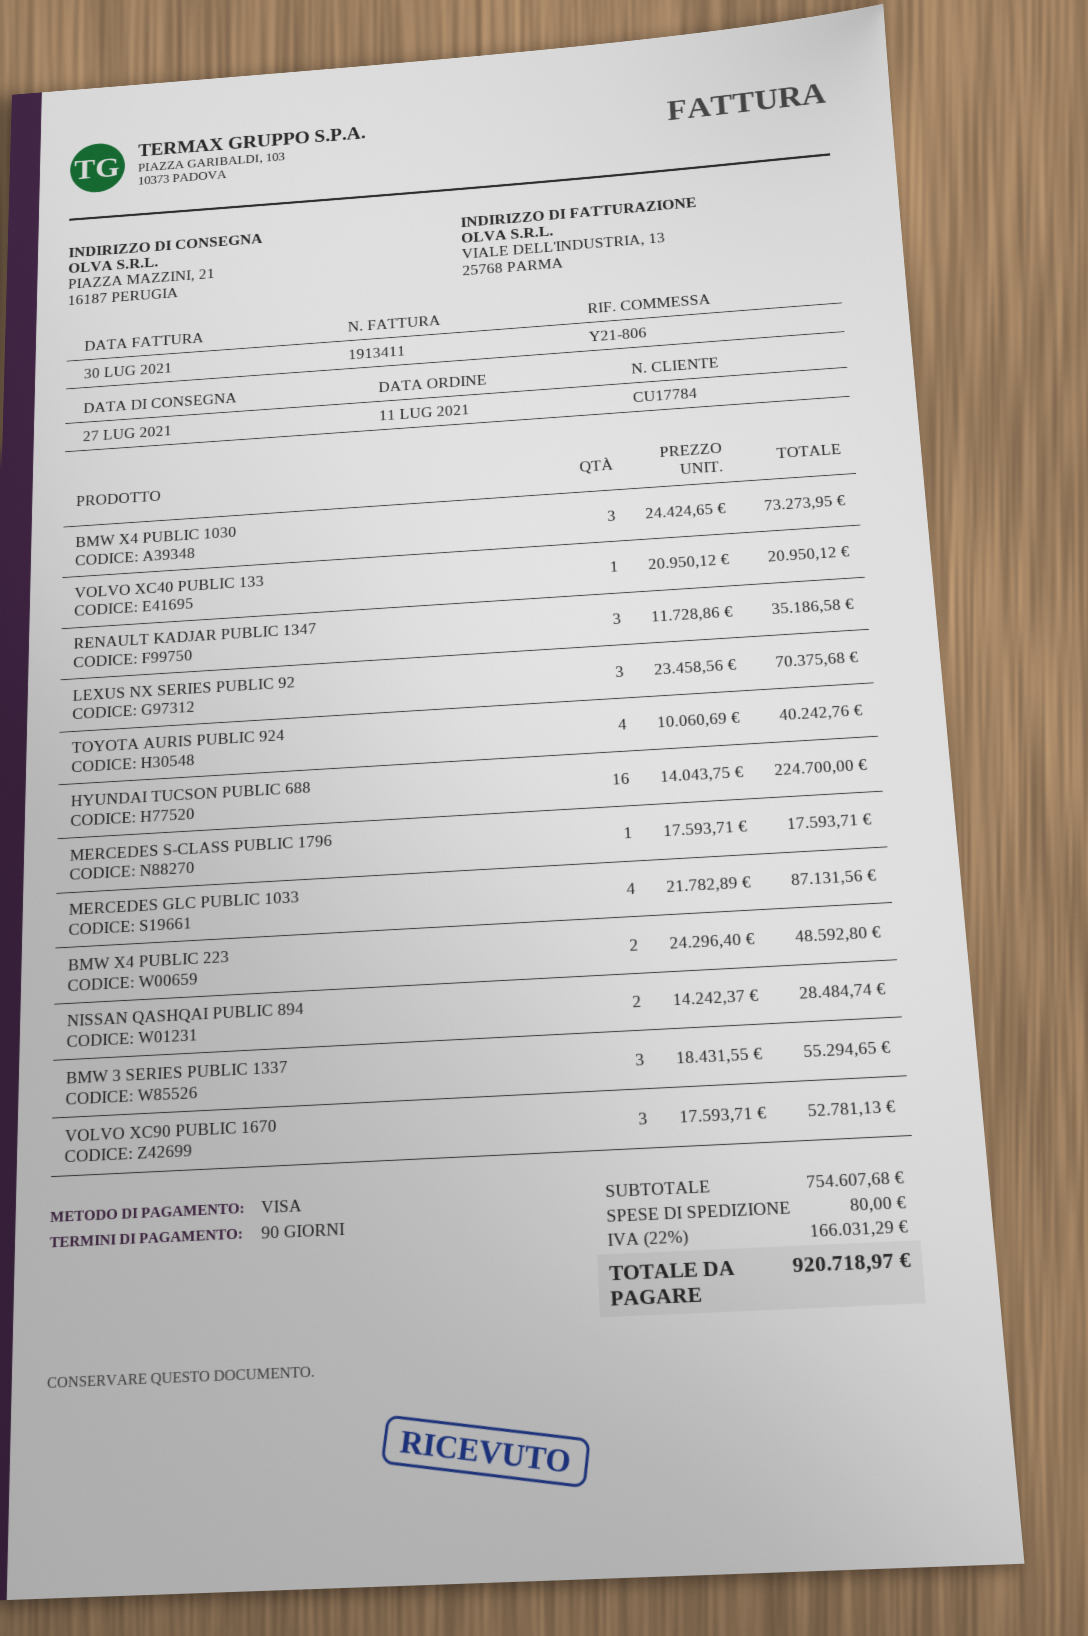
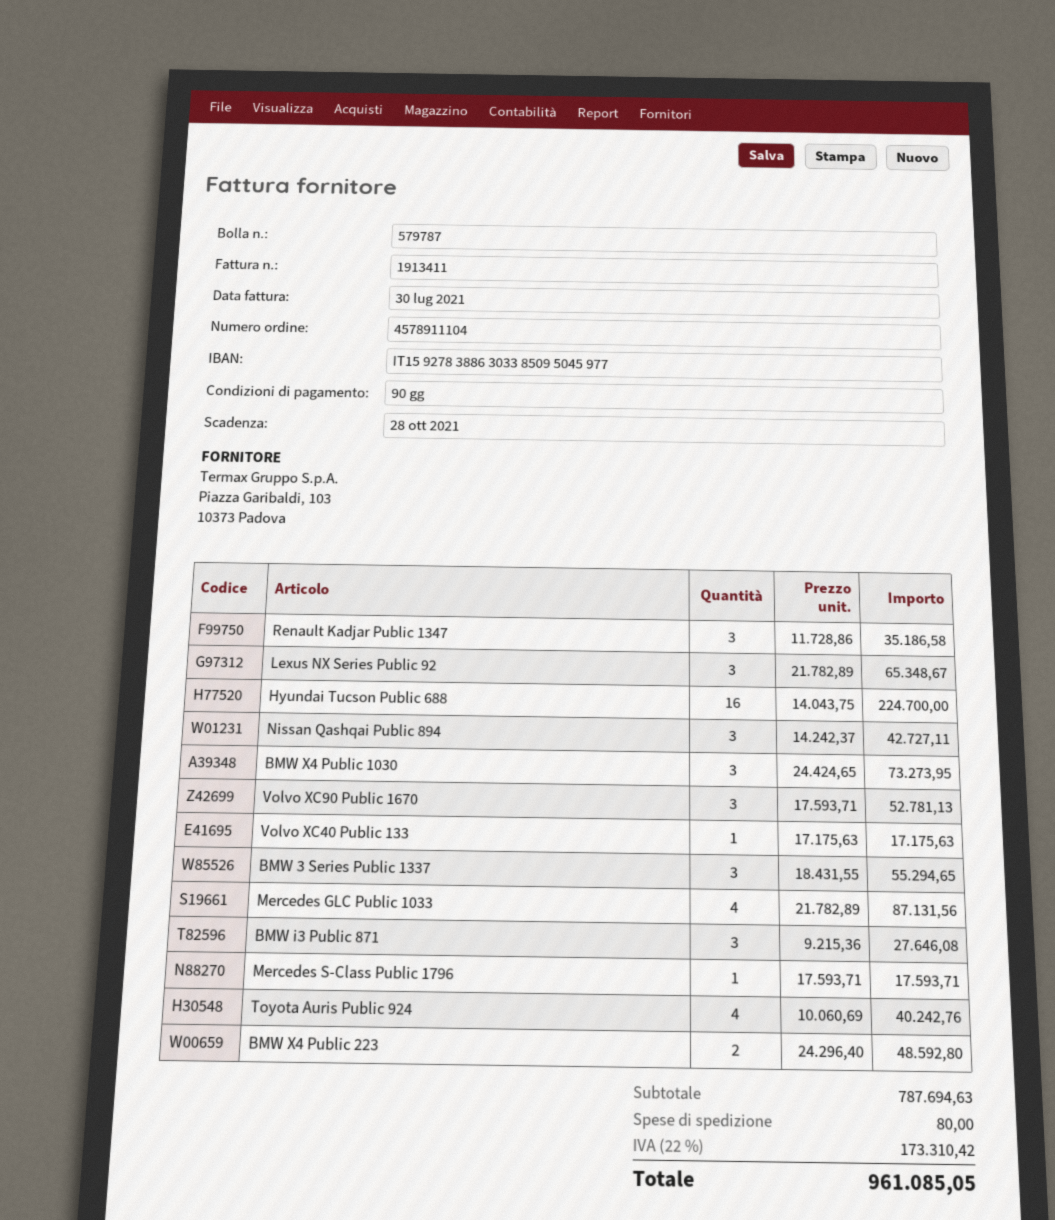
VOLVO XC40 PUBLIC 133: 1 x 20950.12 = 20950.12 -> 1 x 17175.63 = 17175.63
LEXUS NX SERIES PUBLIC 92: 3 x 23458.56 = 70375.68 -> 3 x 21782.89 = 65348.67
NISSAN QASHQAI PUBLIC 894: 2 x 14242.37 = 28484.74 -> 3 x 14242.37 = 42727.11
BMW i3 Public 871: none -> 3 x 9215.36 = 27646.08
subtotal: 754607.68 -> 787694.63
tax: 22% = 166031.29 -> 22% = 173310.42
total: 920718.97 -> 961085.05

